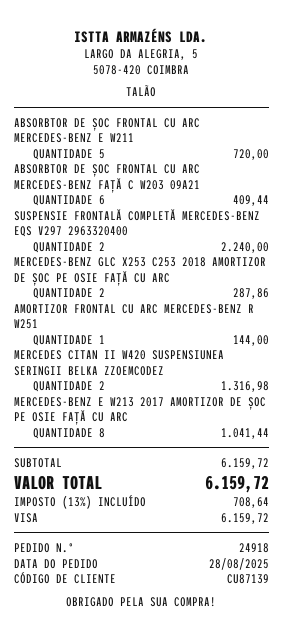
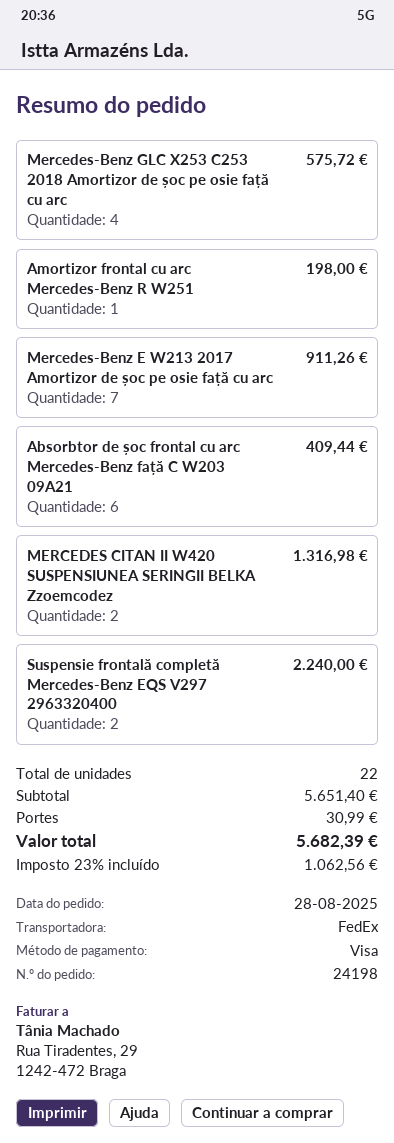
order number: 24918 -> 24198
ABSORBTOR DE ȘOC FRONTAL CU ARC MERCEDES-BENZ E W211: 5 for 720.00 -> none
MERCEDES-BENZ GLC X253 C253 2018 AMORTIZOR DE ȘOC PE OSIE FAȚĂ CU ARC: 2 for 287.86 -> 4 for 575.72
AMORTIZOR FRONTAL CU ARC MERCEDES-BENZ R W251: 1 for 144.00 -> 1 for 198.00
MERCEDES-BENZ E W213 2017 AMORTIZOR DE ȘOC PE OSIE FAȚĂ CU ARC: 8 for 1041.44 -> 7 for 911.26
subtotal: 6159.72 -> 5651.40
shipping: none -> 30.99
tax: 13% = 708.64 -> 23% = 1062.56
total: 6159.72 -> 5682.39

